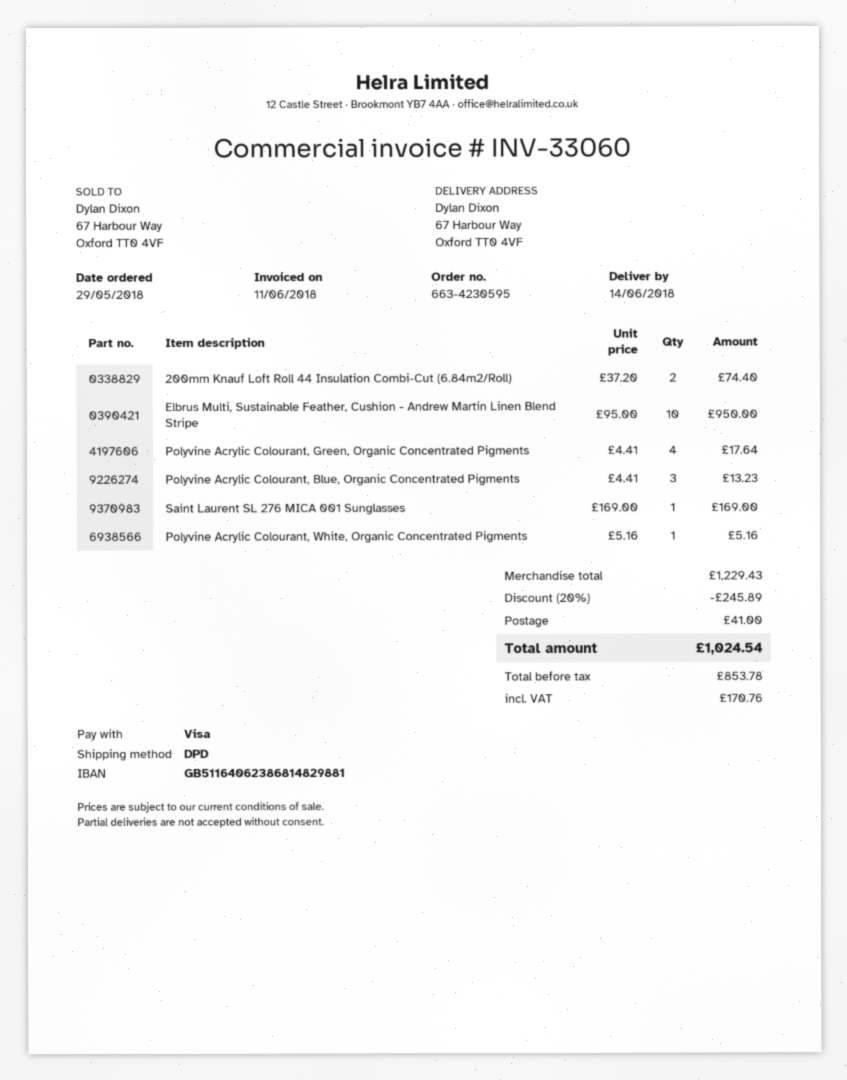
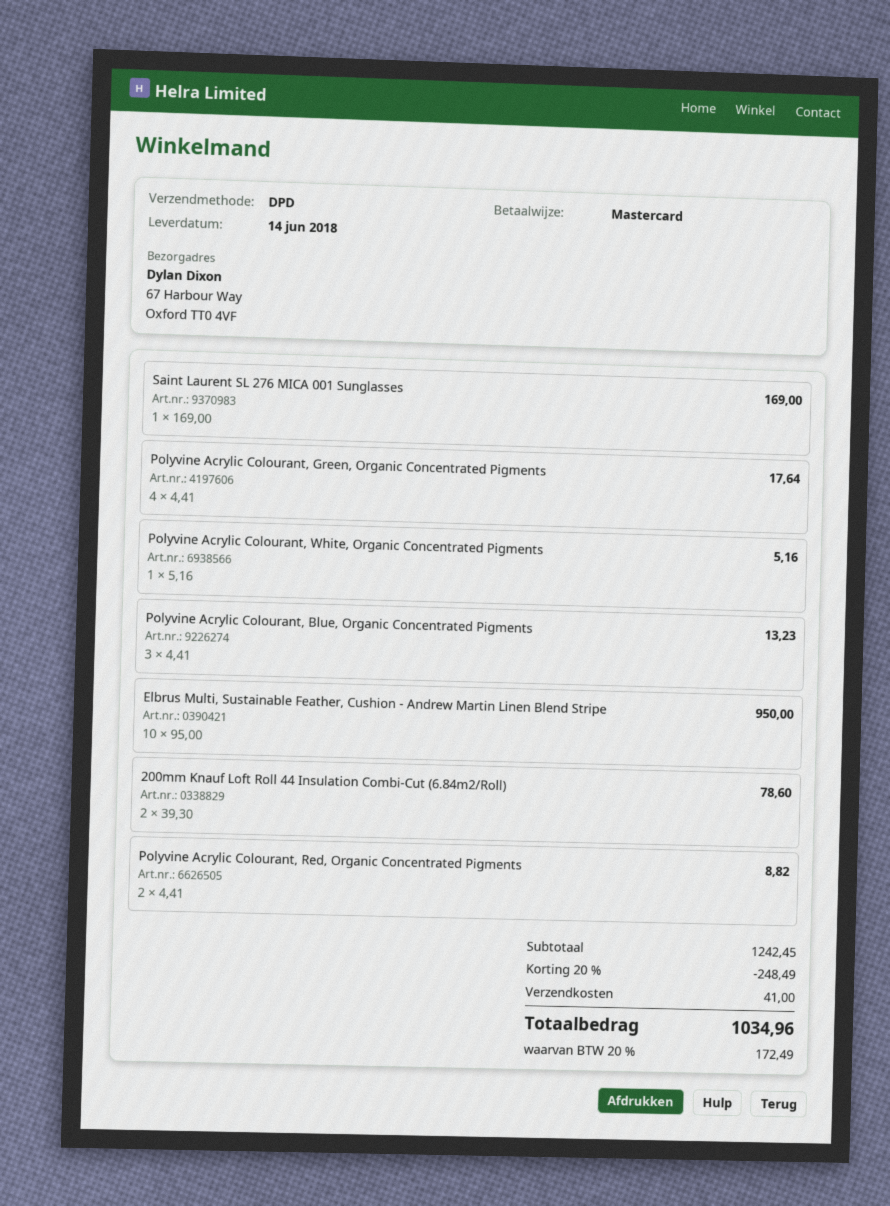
payment method: Visa -> Mastercard
200mm Knauf Loft Roll 44 Insulation Combi-Cut (6.84m2/Roll): 2 x 37.20 = 74.40 -> 2 x 39.30 = 78.60
Polyvine Acrylic Colourant, Red, Organic Concentrated Pigments: none -> 2 x 4.41 = 8.82
subtotal: 1229.43 -> 1242.45
discount: 20% = 245.89 -> 20% = 248.49
tax: 170.76 -> 172.49
total: 1024.54 -> 1034.96

